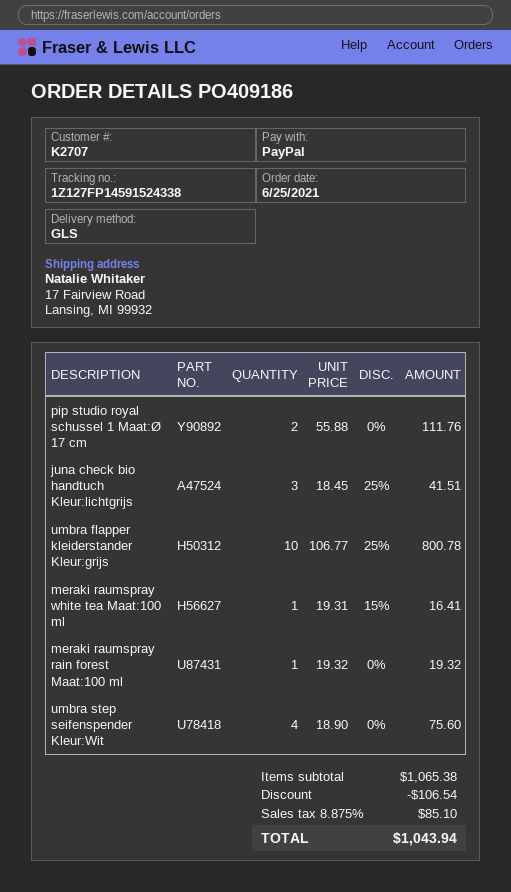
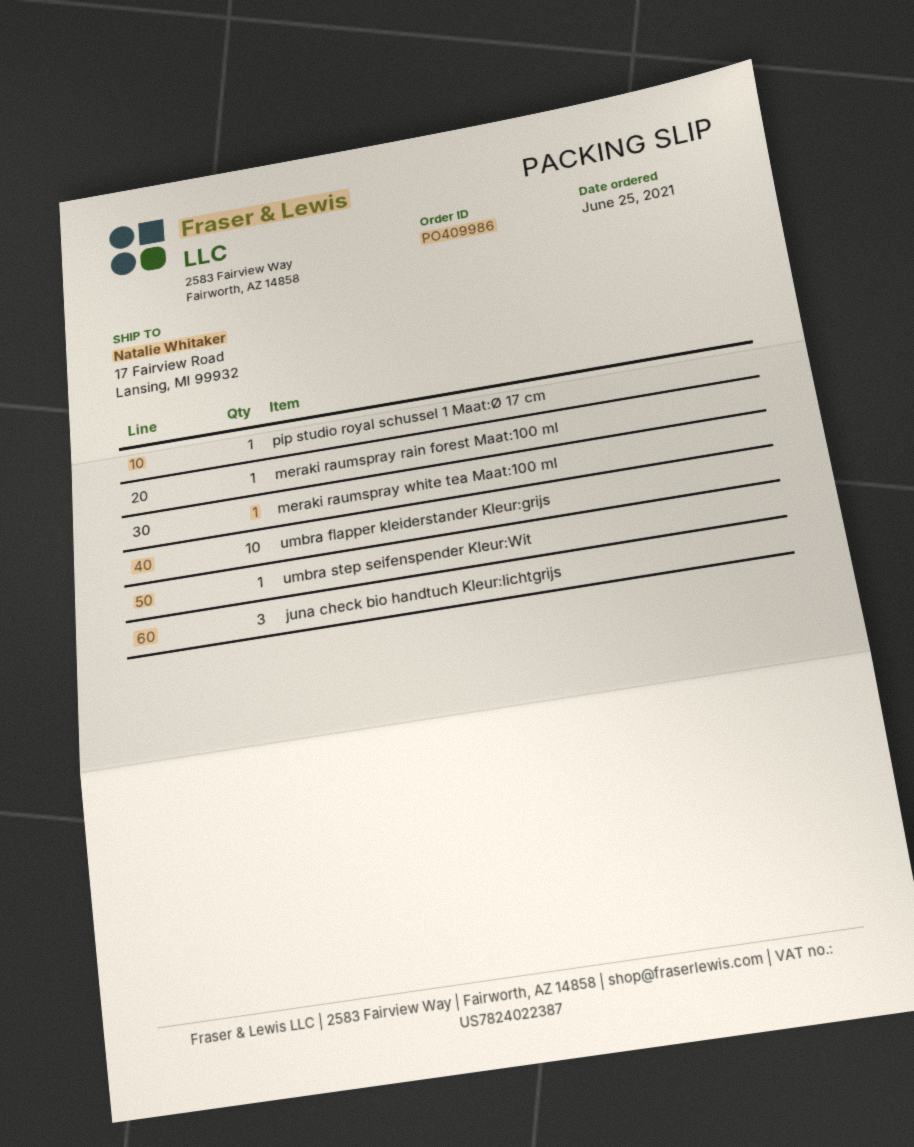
order number: PO409186 -> PO409986
pip studio royal schussel 1 Maat:Ø 17 cm: 2 -> 1
umbra step seifenspender Kleur:Wit: 4 -> 1

